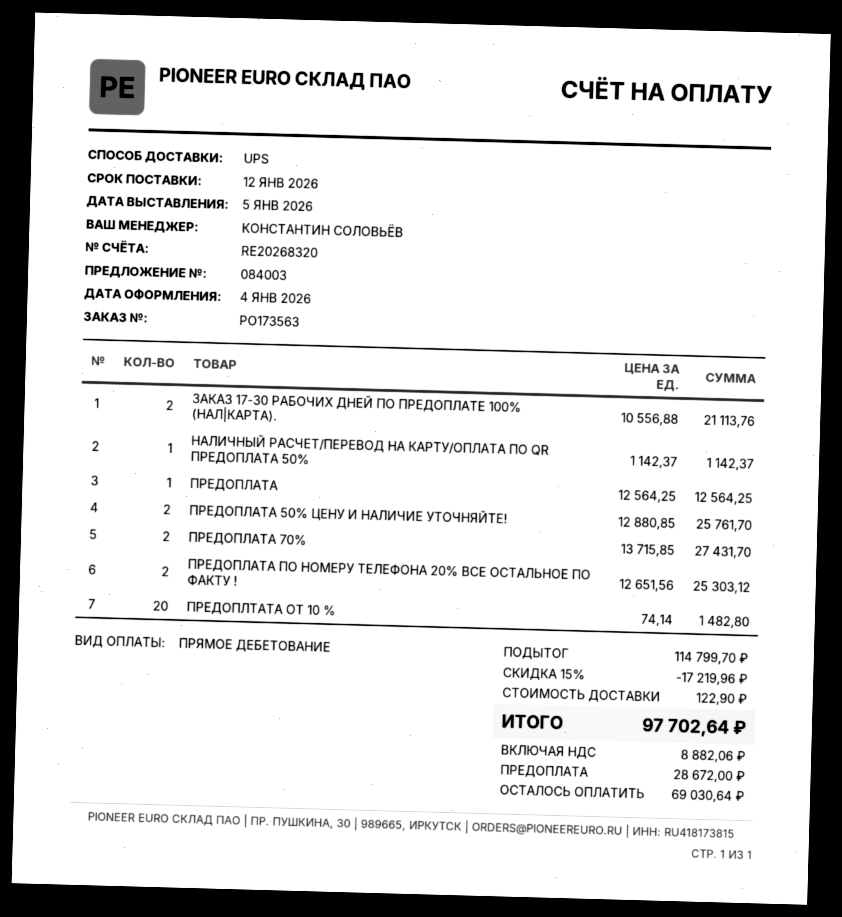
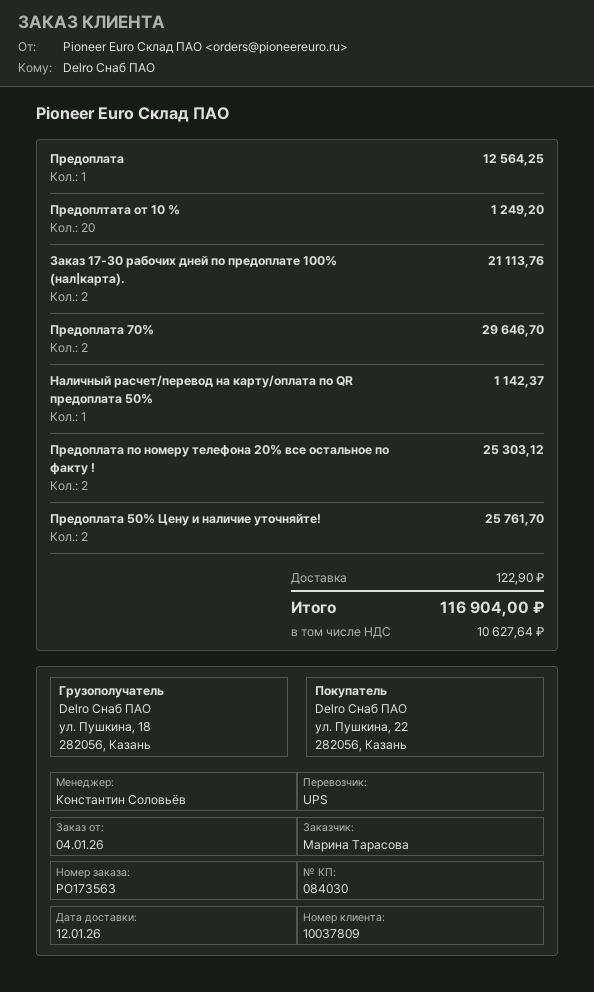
quote number: 084003 -> 084030
ПРЕДОПЛАТА 70%: 2 for 27431.70 -> 2 for 29646.70
ПРЕДОПЛТАТА ОТ 10 %: 20 for 1482.80 -> 20 for 1249.20
discount: 15% = 17219.96 -> none
tax: 8882.06 -> 10627.64
total: 97702.64 -> 116904.00

